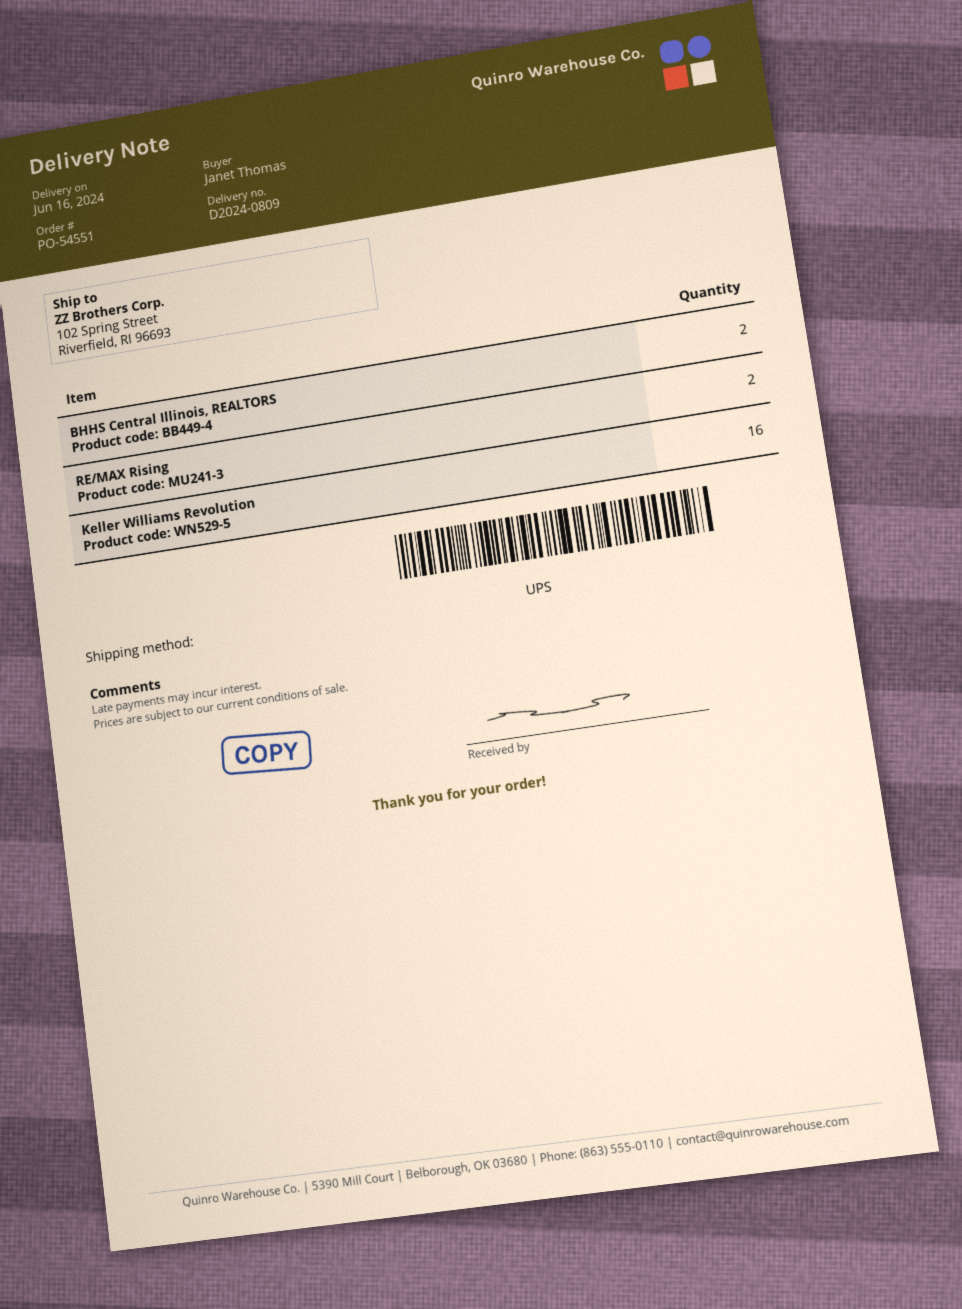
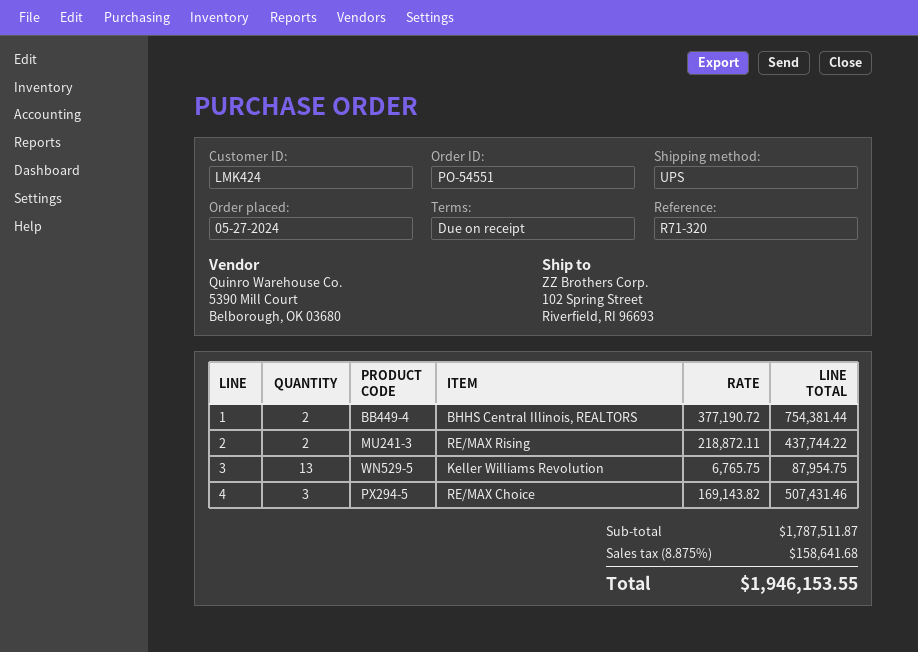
Keller Williams Revolution: 16 -> 13
RE/MAX Choice: none -> 3

